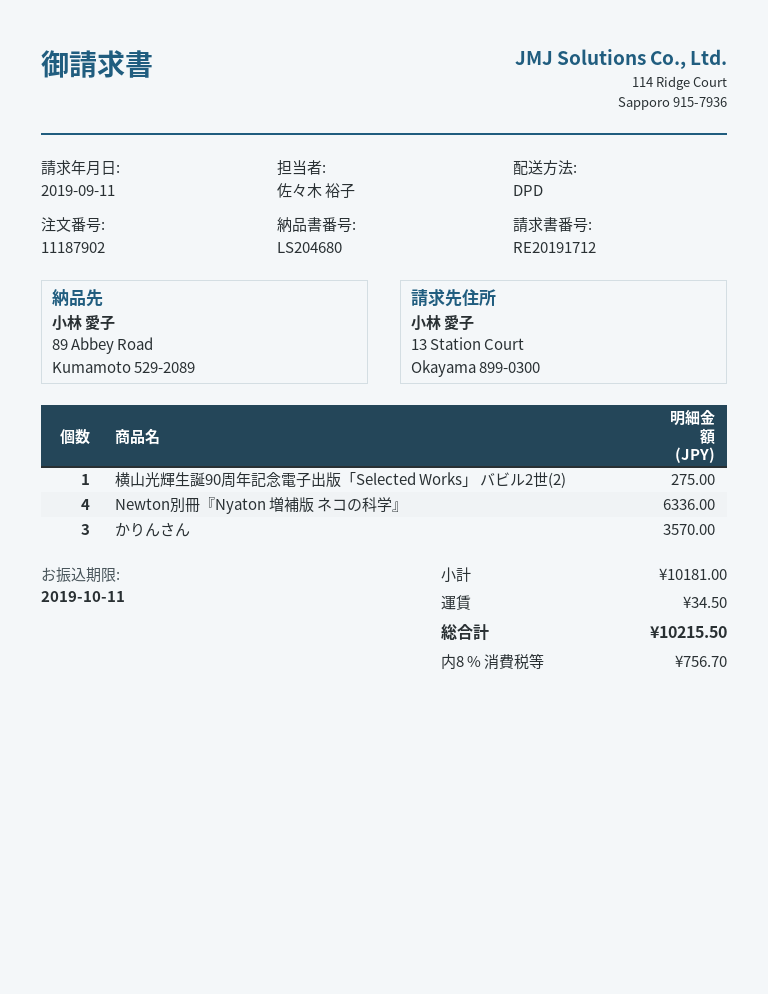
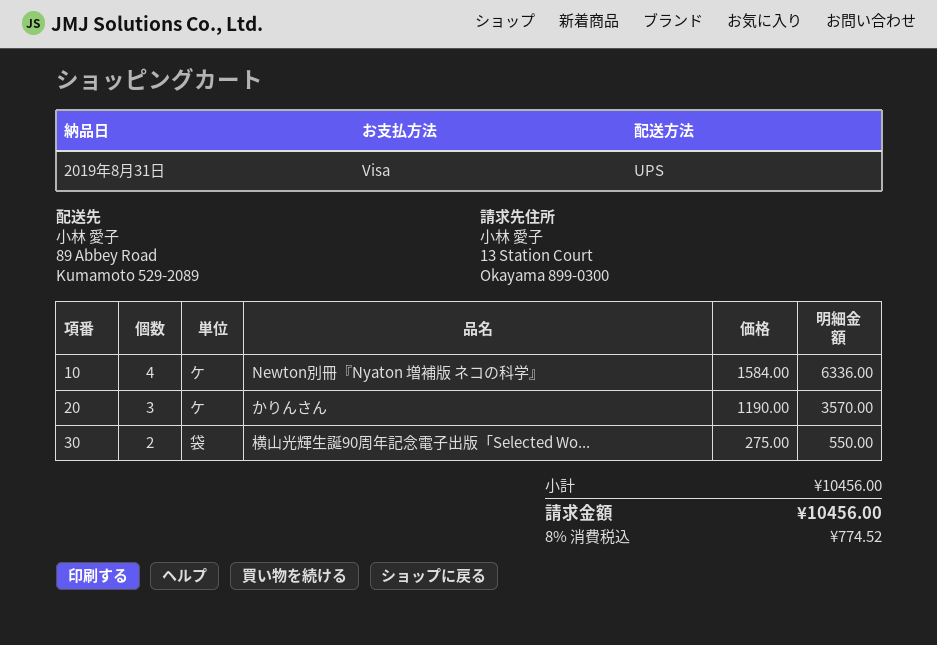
shipping method: DPD -> UPS
横山光輝生誕90周年記念電子出版「Selected Works」 バビル2世(2): 1 for 275.00 -> 2 for 550.00
subtotal: 10181.00 -> 10456.00
shipping: 34.50 -> none
tax: 8% = 756.70 -> 8% = 774.52
total: 10215.50 -> 10456.00

